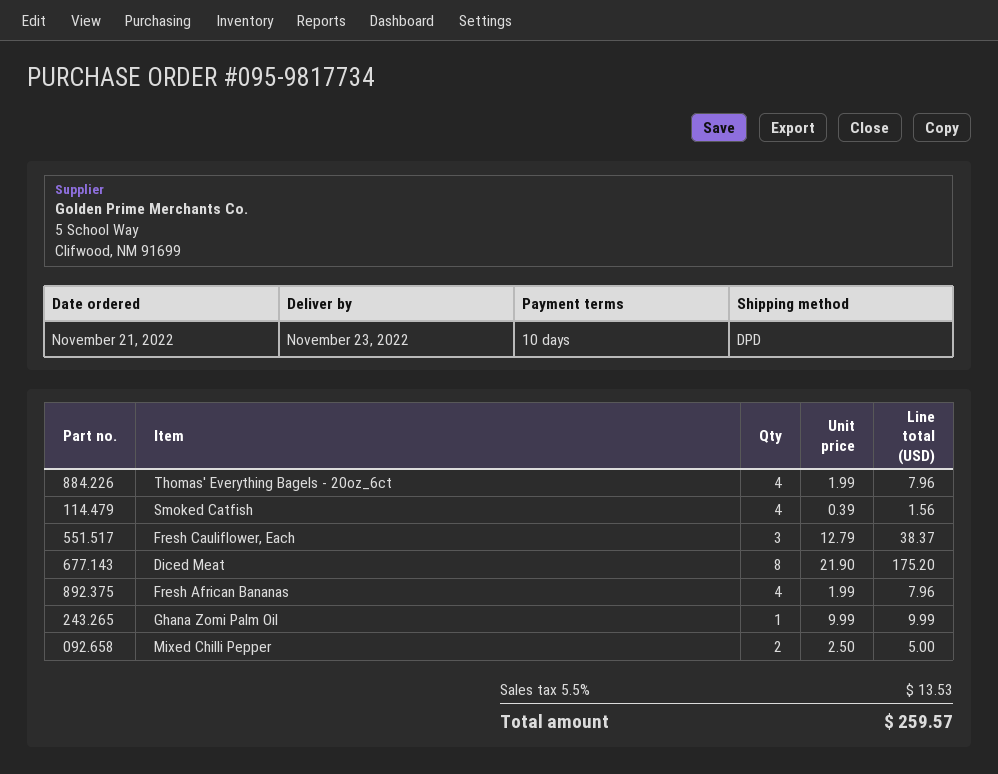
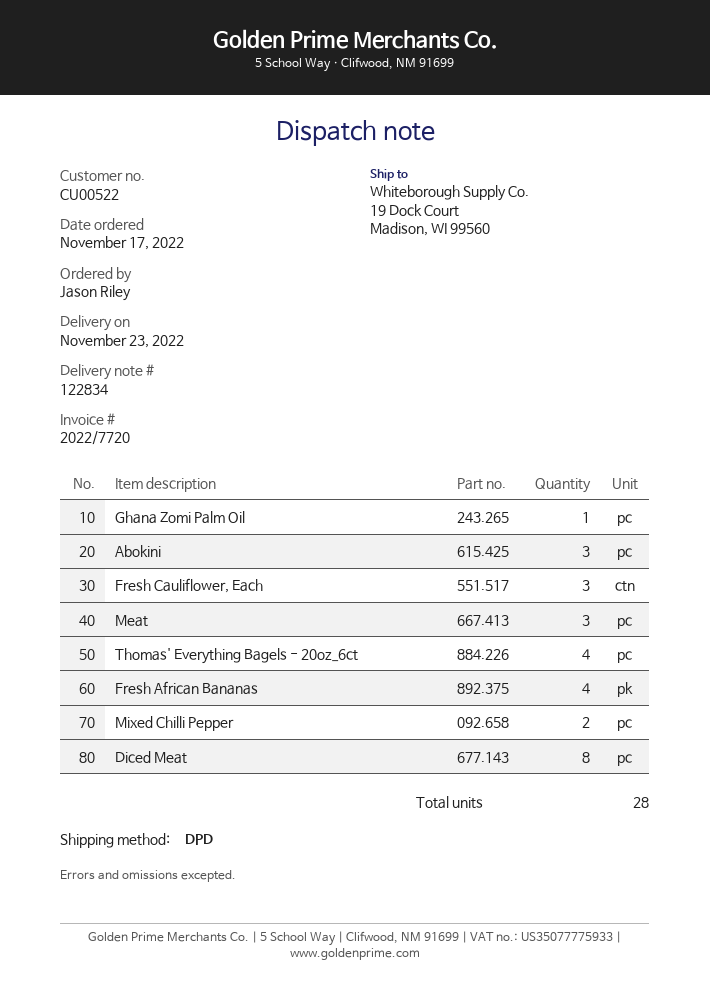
order date: 2022-11-21 -> 2022-11-17
Smoked Catfish: 4 -> none
Abokini: none -> 3
Meat: none -> 3

